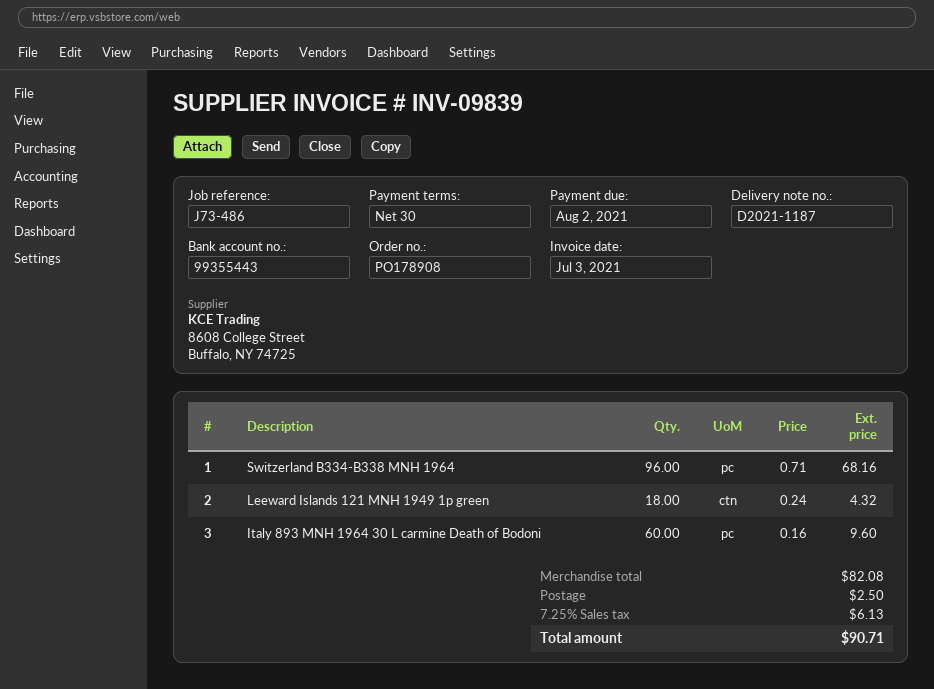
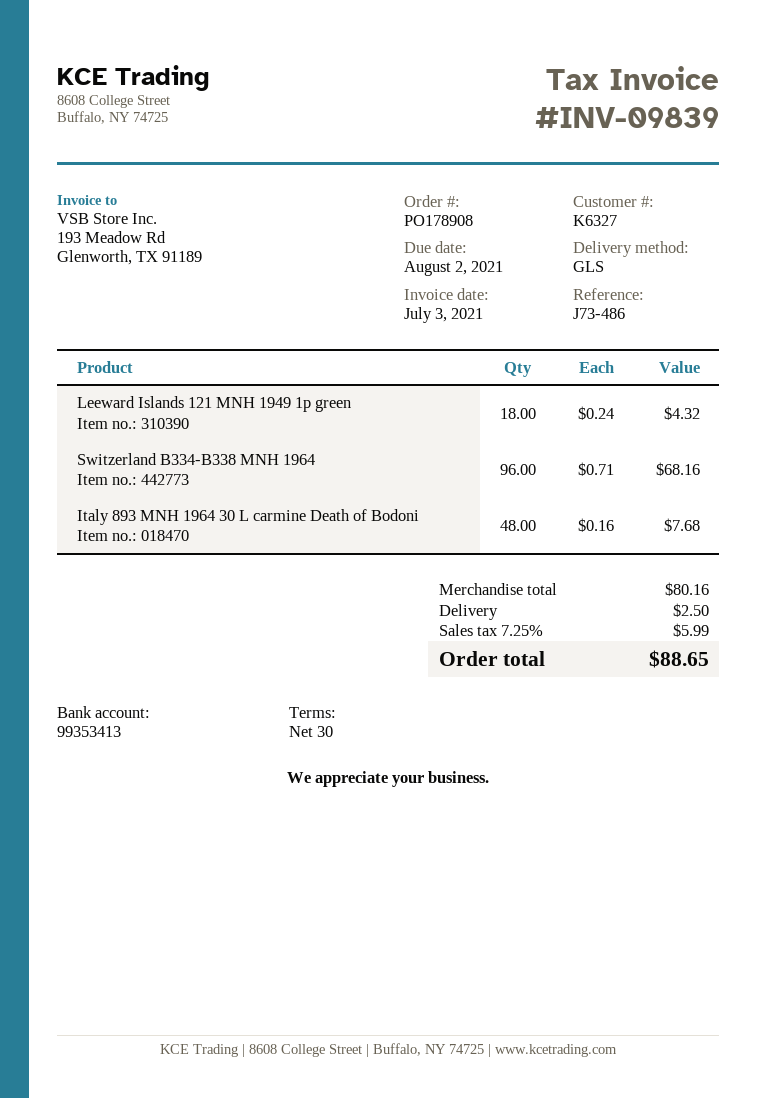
bank account: 99355443 -> 99353413
Italy 893 MNH 1964 30 L carmine Death of Bodoni: 60 x 0.16 = 9.60 -> 48 x 0.16 = 7.68
subtotal: 82.08 -> 80.16
tax: 7.25% = 6.13 -> 7.25% = 5.99
total: 90.71 -> 88.65

